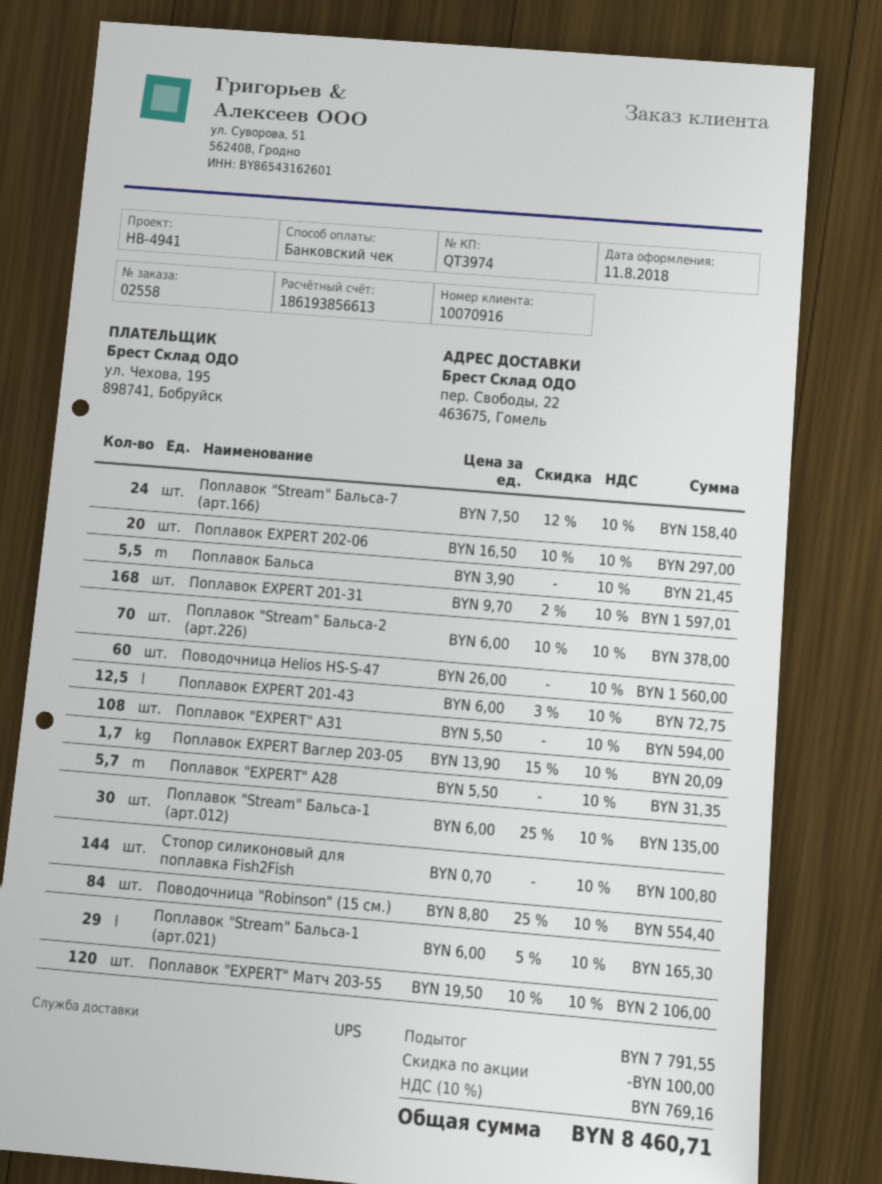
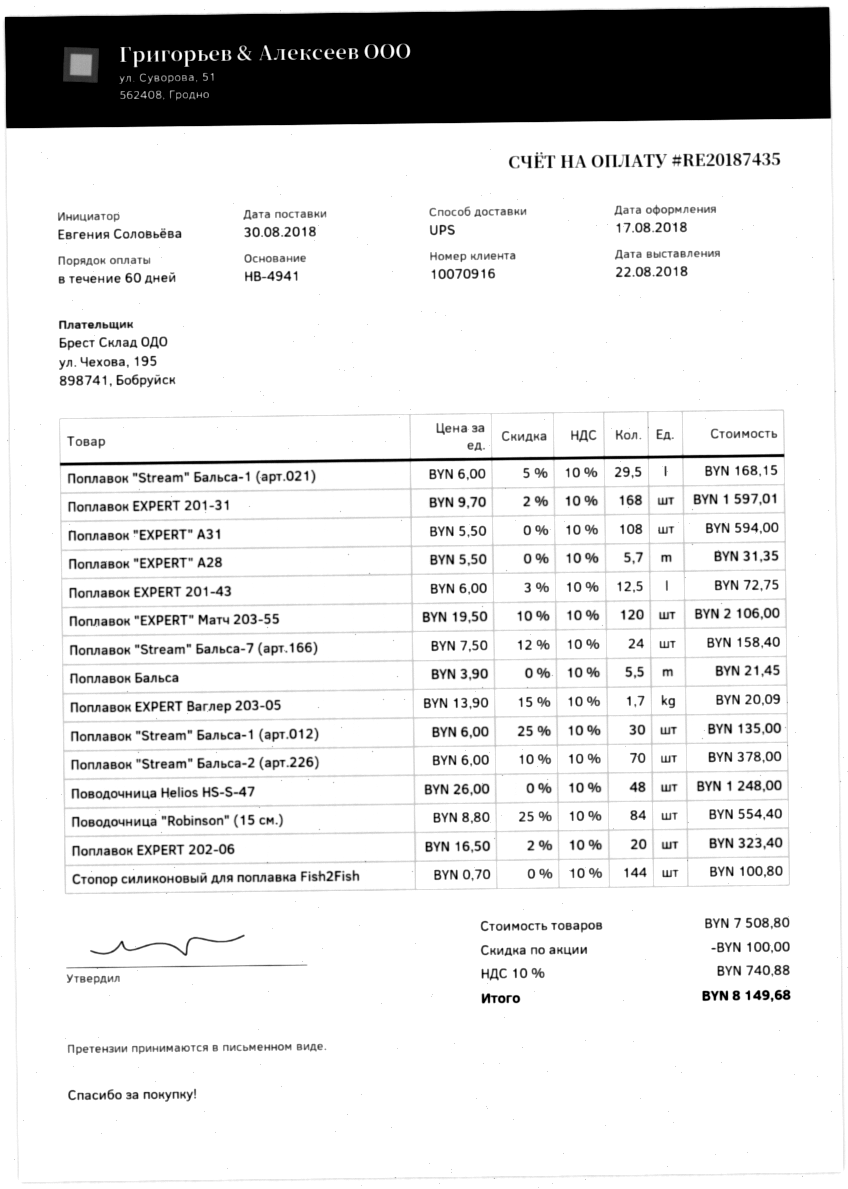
order date: 2018-08-11 -> 2018-08-17
Поплавок EXPERT 202-06: 20 x 16.50 - 10% = 297.00 -> 20 x 16.50 - 2% = 323.40
Поводочница Helios HS-S-47: 60 x 26.00 = 1560.00 -> 48 x 26.00 = 1248.00
Поплавок "Stream" Бальса-1 (арт.021): 29 x 6.00 - 5% = 165.30 -> 29.5 x 6.00 - 5% = 168.15
subtotal: 7791.55 -> 7508.80
tax: 10% = 769.16 -> 10% = 740.88
total: 8460.71 -> 8149.68

